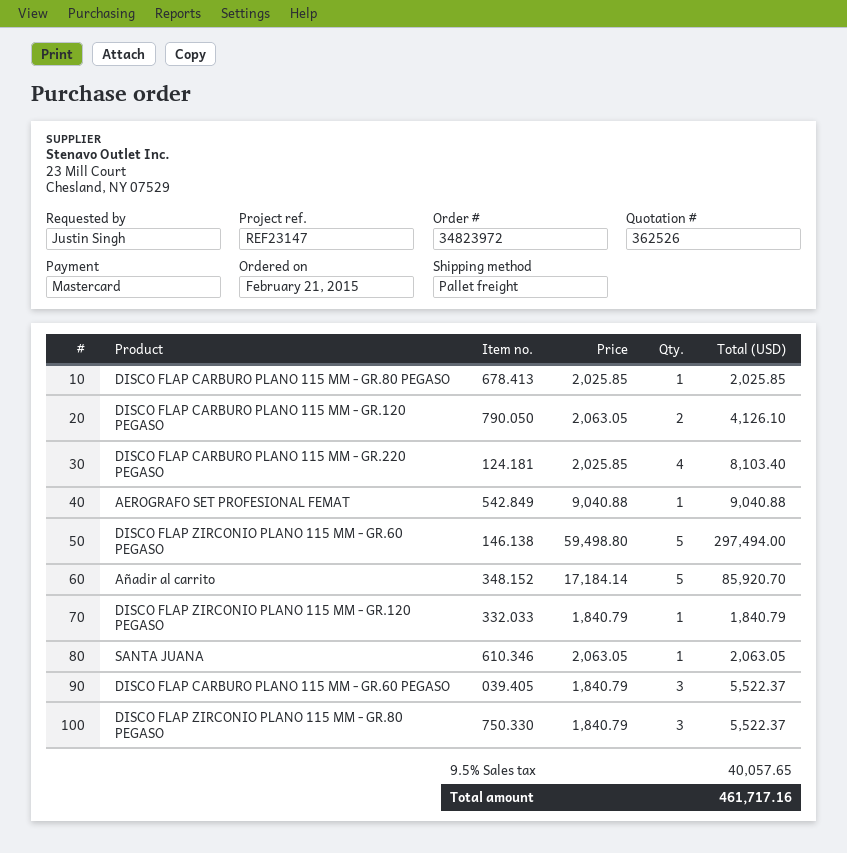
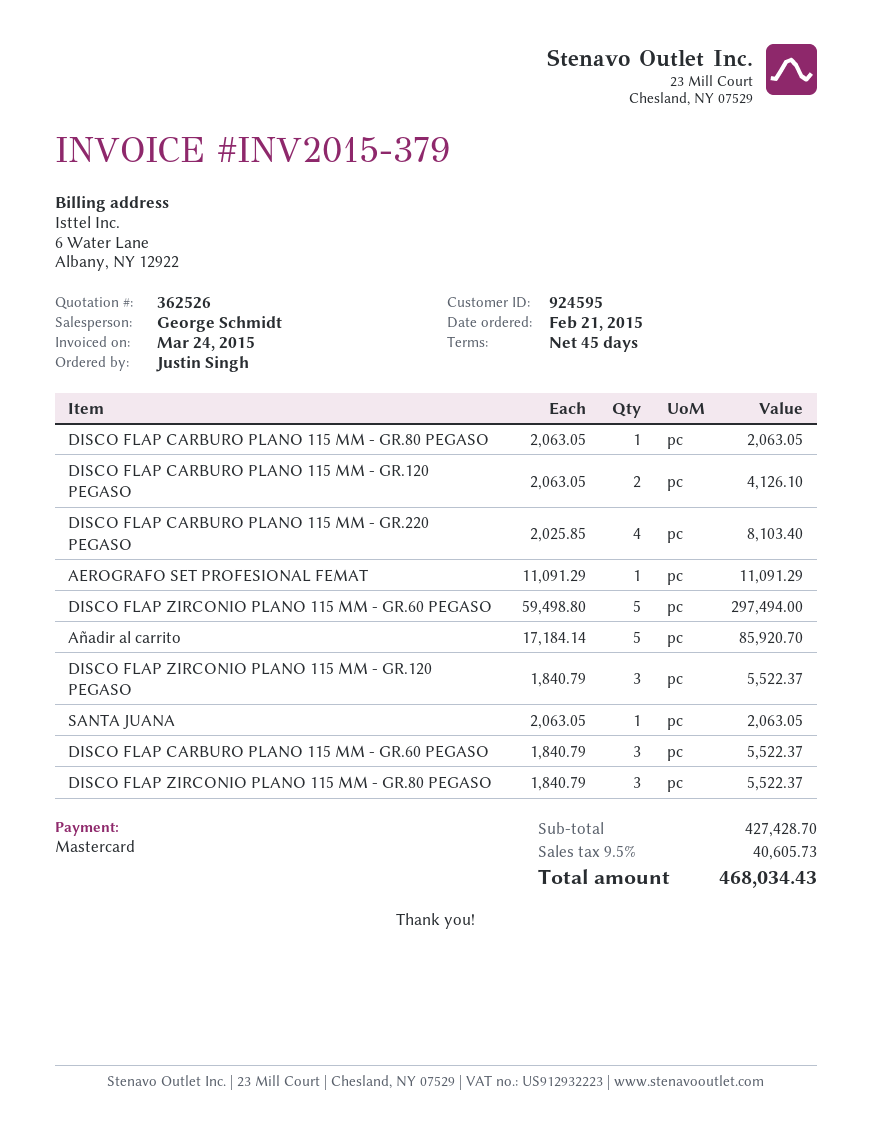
DISCO FLAP CARBURO PLANO 115 MM - GR.80 PEGASO: 1 x 2025.85 = 2025.85 -> 1 x 2063.05 = 2063.05
AEROGRAFO SET PROFESIONAL FEMAT: 1 x 9040.88 = 9040.88 -> 1 x 11091.29 = 11091.29
DISCO FLAP ZIRCONIO PLANO 115 MM - GR.120 PEGASO: 1 x 1840.79 = 1840.79 -> 3 x 1840.79 = 5522.37
tax: 9.5% = 40057.65 -> 9.5% = 40605.73
total: 461717.16 -> 468034.43

